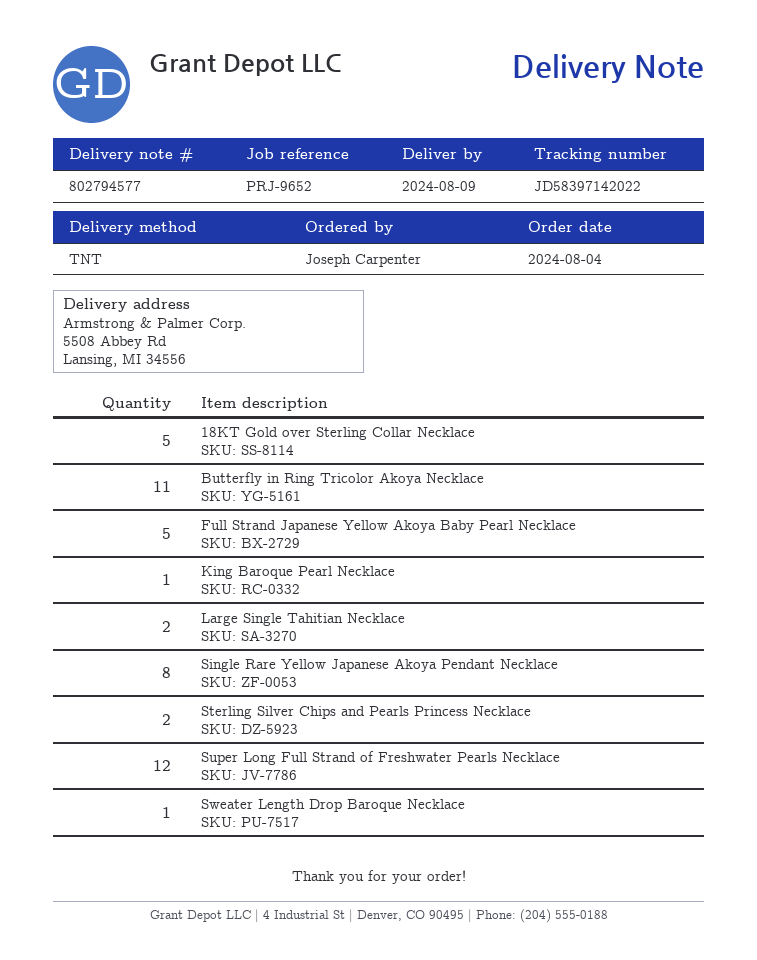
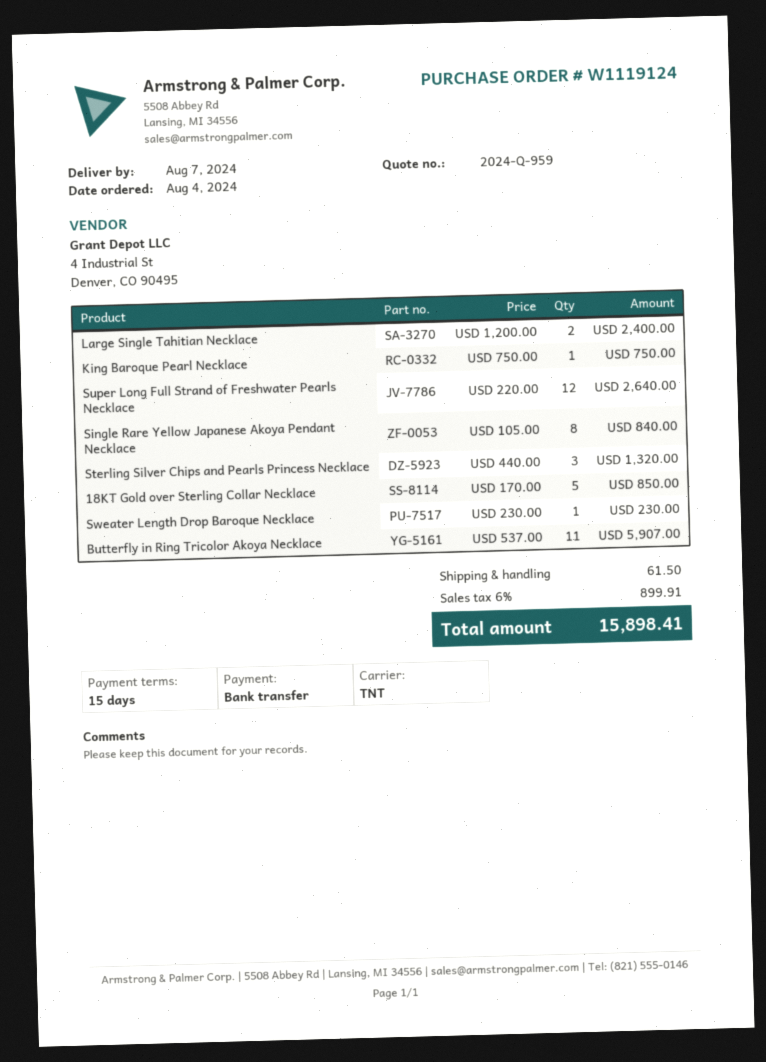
delivery date: 2024-08-09 -> 2024-08-07
Full Strand Japanese Yellow Akoya Baby Pearl Necklace: 5 -> none
Sterling Silver Chips and Pearls Princess Necklace: 2 -> 3

